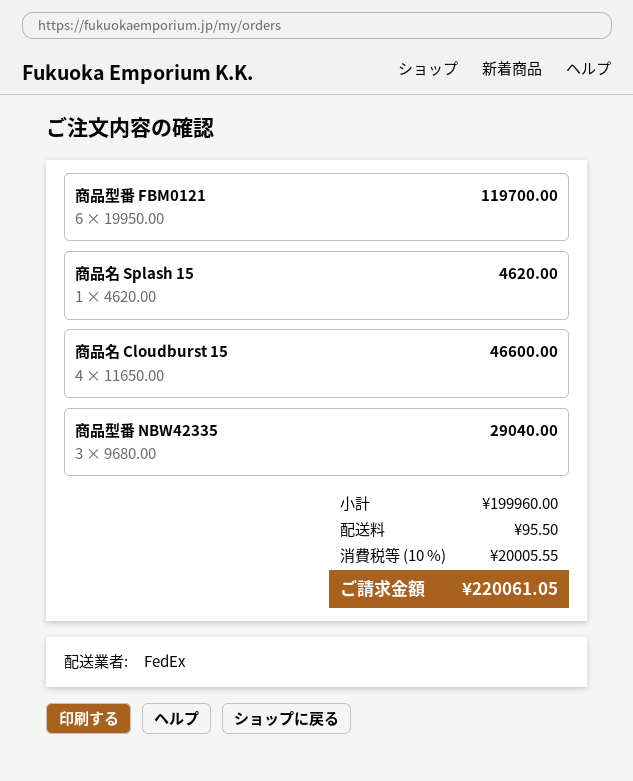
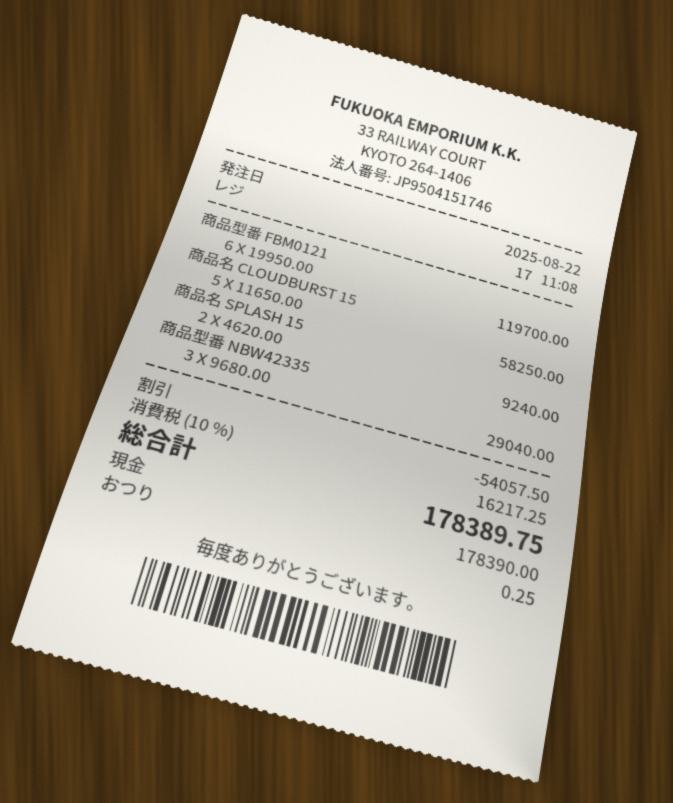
商品名 Splash 15: 1 x 4620.00 = 4620.00 -> 2 x 4620.00 = 9240.00
商品名 Cloudburst 15: 4 x 11650.00 = 46600.00 -> 5 x 11650.00 = 58250.00
discount: none -> 54057.50
shipping: 95.50 -> none
tax: 10% = 20005.55 -> 10% = 16217.25
total: 220061.05 -> 178389.75

